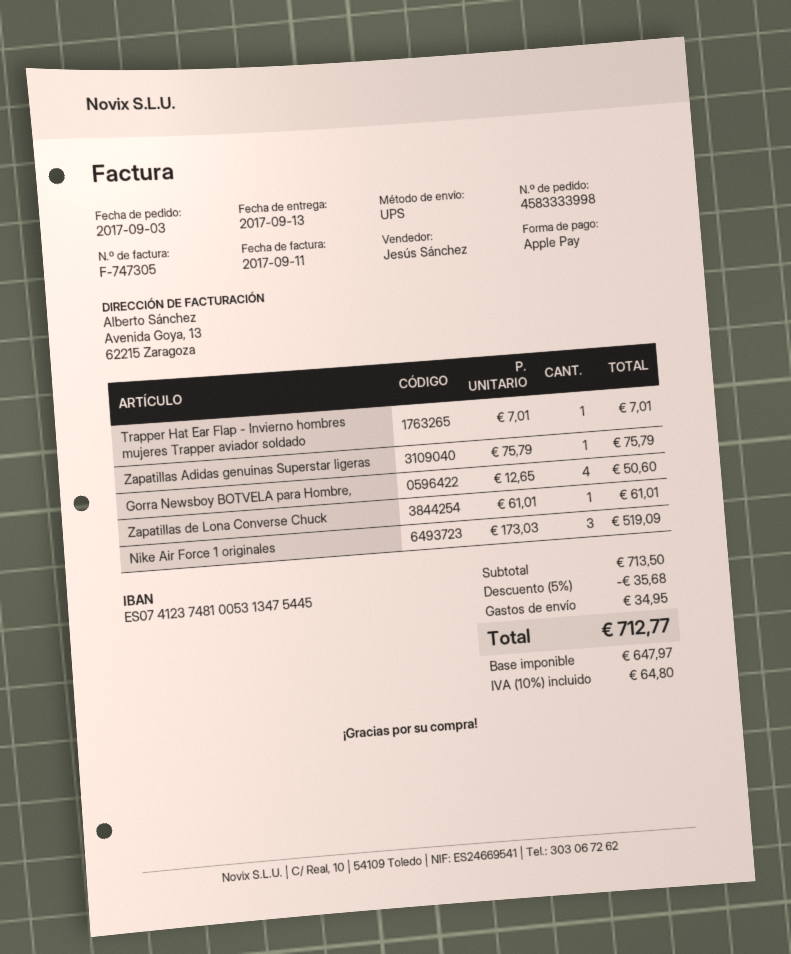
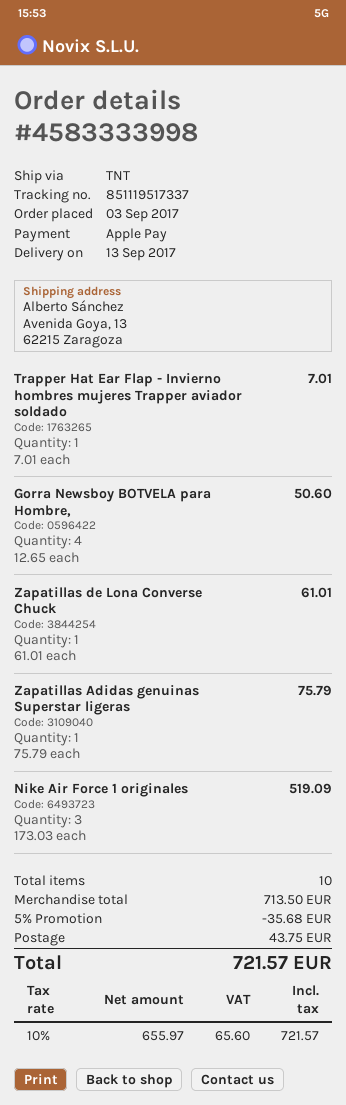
shipping method: UPS -> TNT
shipping: 34.95 -> 43.75
net: 647.97 -> 655.97
tax: 10% = 64.80 -> 10% = 65.60
total: 712.77 -> 721.57

